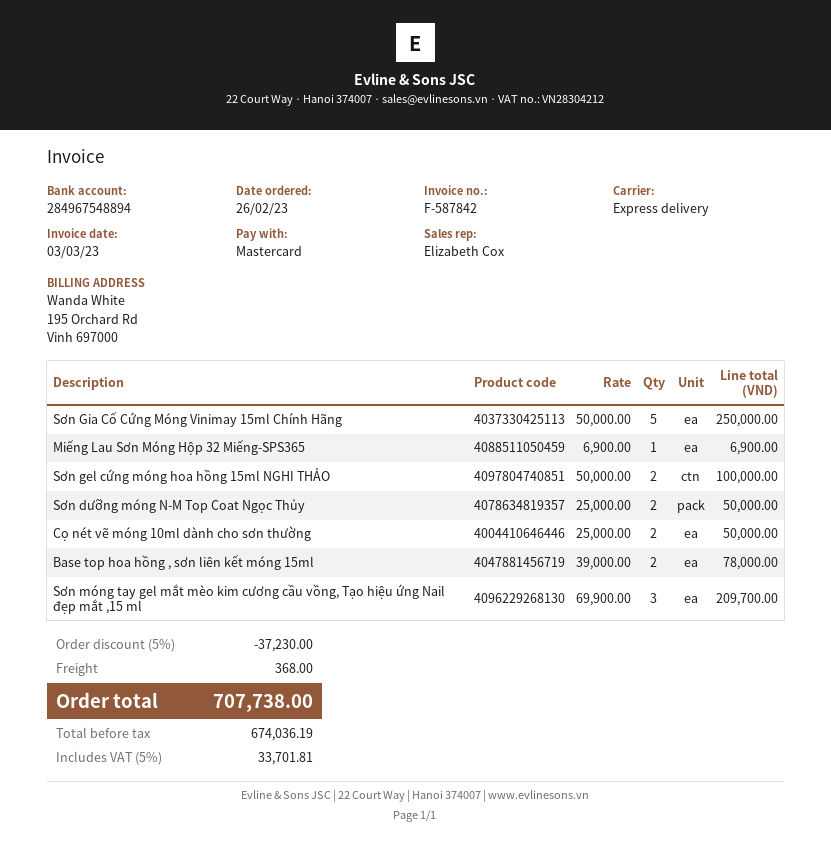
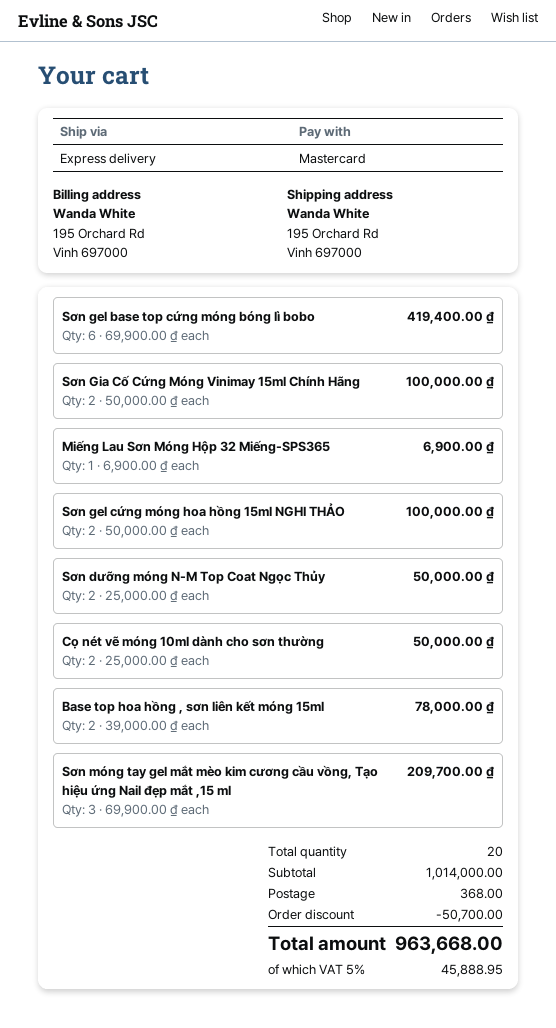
Sơn Gia Cố Cứng Móng Vinimay 15ml Chính Hãng: 5 x 50000.00 = 250000.00 -> 2 x 50000.00 = 100000.00
Sơn gel base top cứng móng bóng lì bobo: none -> 6 x 69900.00 = 419400.00
discount: 37230.00 -> 50700.00
tax: 5% = 33701.81 -> 5% = 45888.95
total: 707738.00 -> 963668.00

